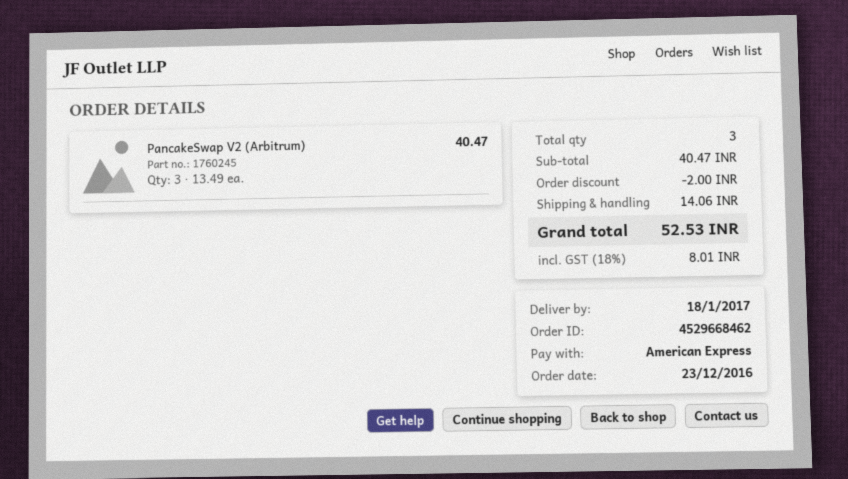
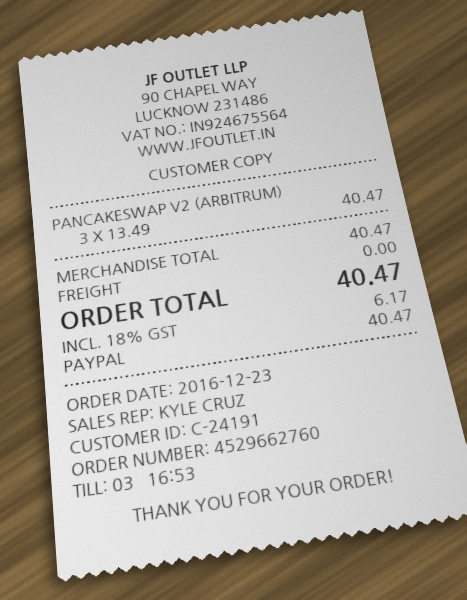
order number: 4529668462 -> 4529662760
payment method: American Express -> PayPal
discount: 2.00 -> none
shipping: 14.06 -> 0.00
tax: 18% = 8.01 -> 18% = 6.17
total: 52.53 -> 40.47

